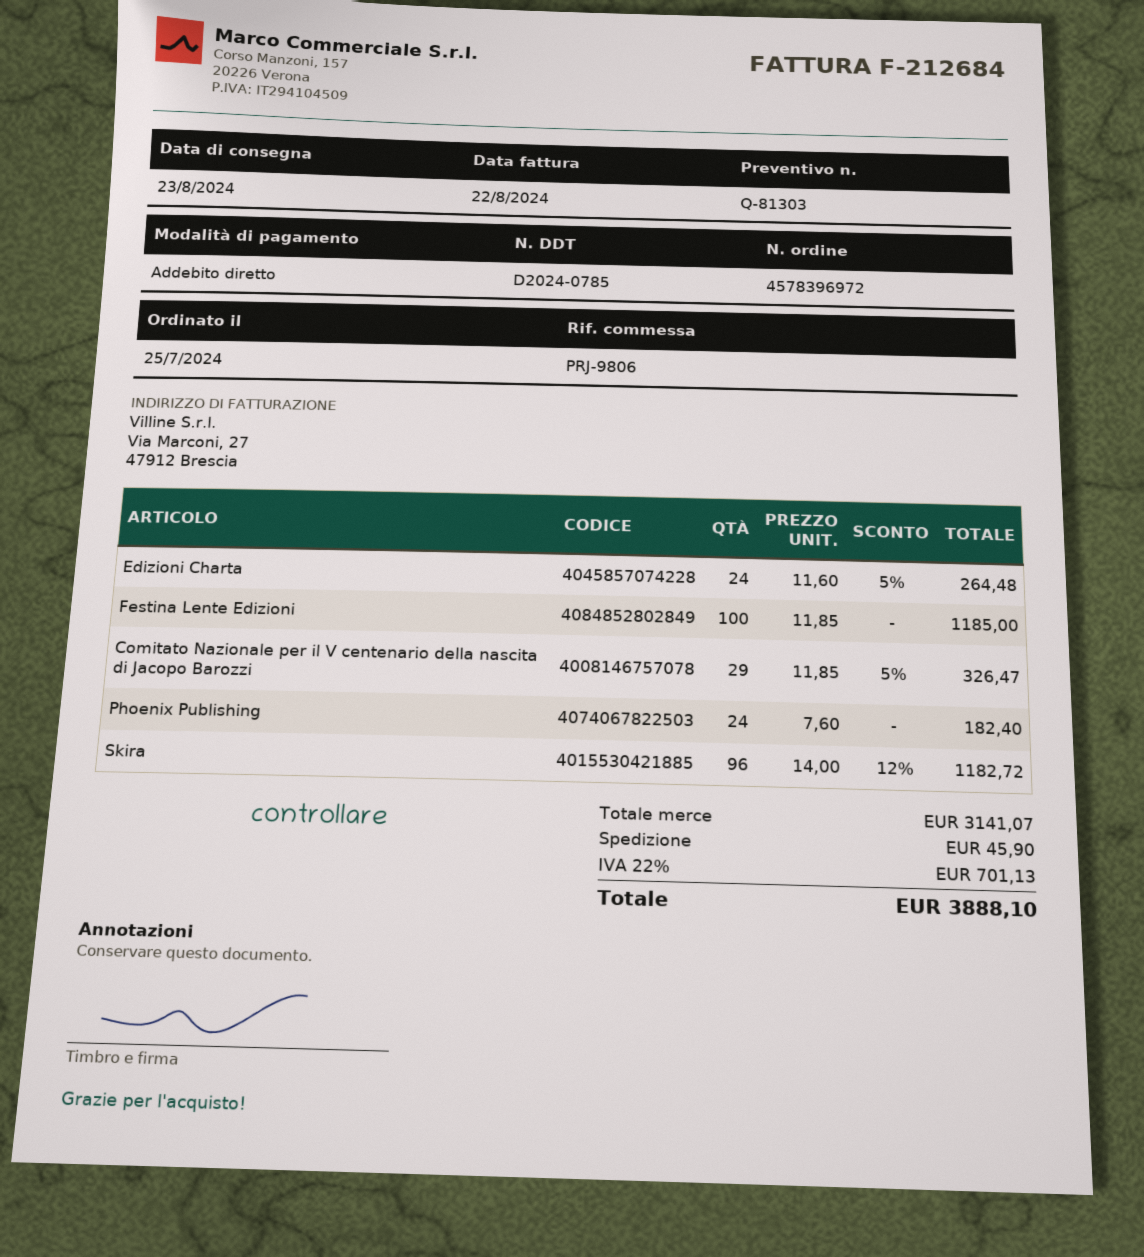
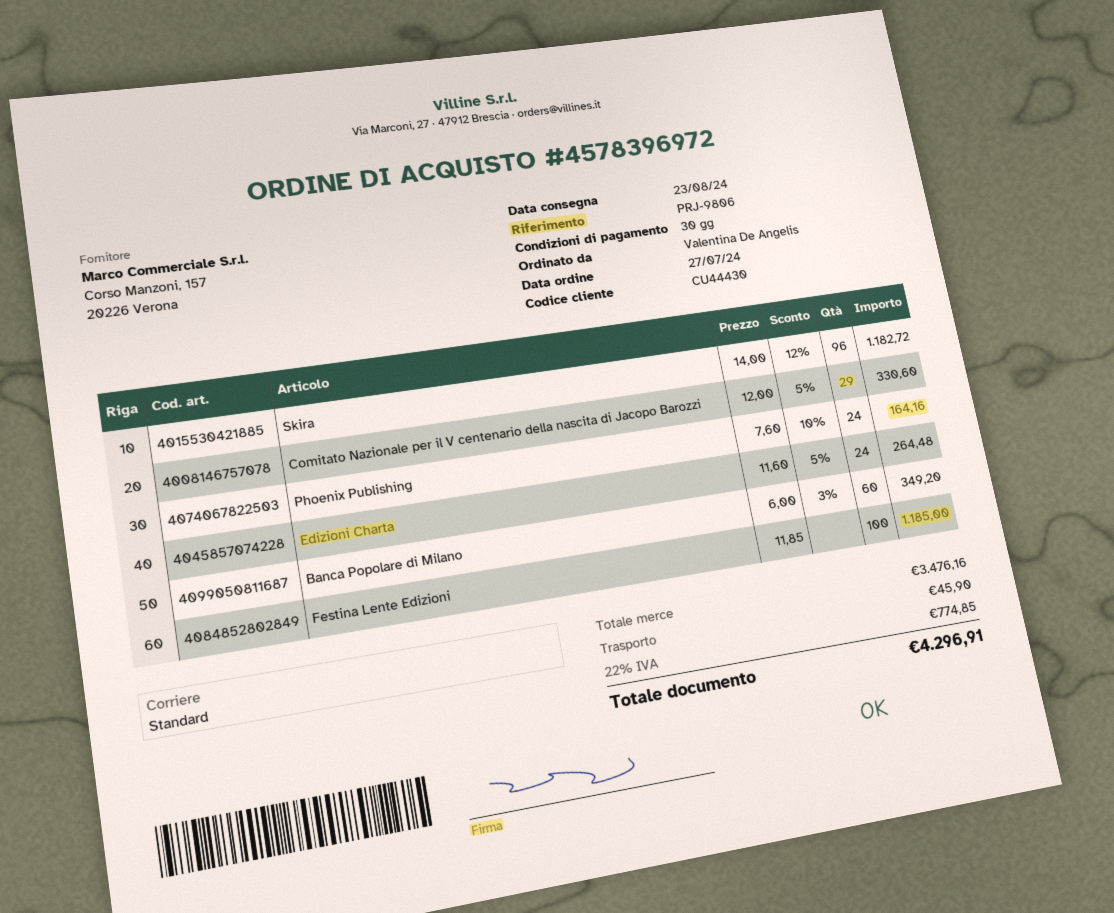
order date: 2024-07-25 -> 2024-07-27
Comitato Nazionale per il V centenario della nascita di Jacopo Barozzi: 29 x 11.85 - 5% = 326.47 -> 29 x 12.00 - 5% = 330.60
Phoenix Publishing: 24 x 7.60 = 182.40 -> 24 x 7.60 - 10% = 164.16
Banca Popolare di Milano: none -> 60 x 6.00 - 3% = 349.20
subtotal: 3141.07 -> 3476.16
tax: 22% = 701.13 -> 22% = 774.85
total: 3888.10 -> 4296.91

